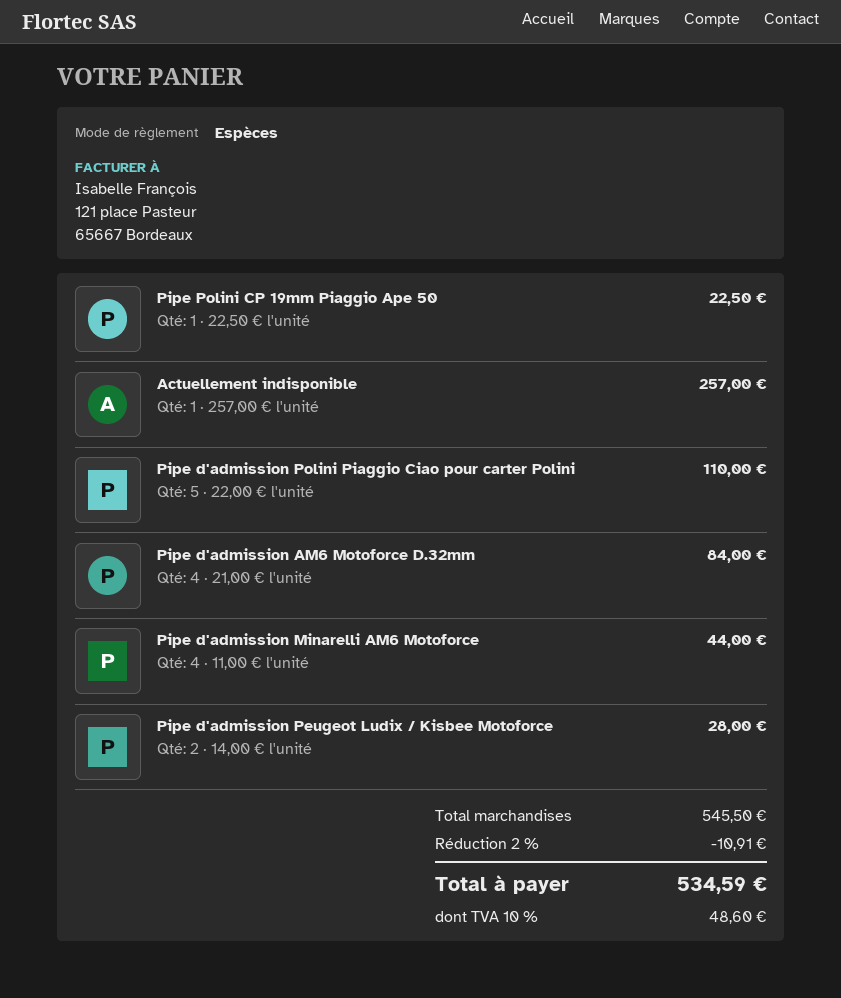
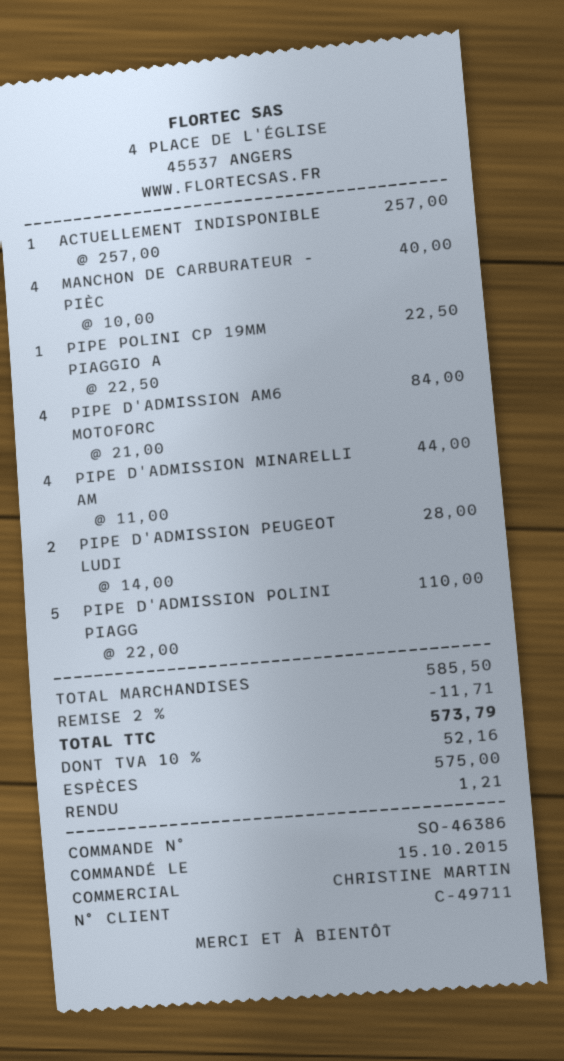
MANCHON DE CARBURATEUR - PIÈC: none -> 4 x 10.00 = 40.00
subtotal: 545.50 -> 585.50
discount: 2% = 10.91 -> 2% = 11.71
tax: 10% = 48.60 -> 10% = 52.16
total: 534.59 -> 573.79

